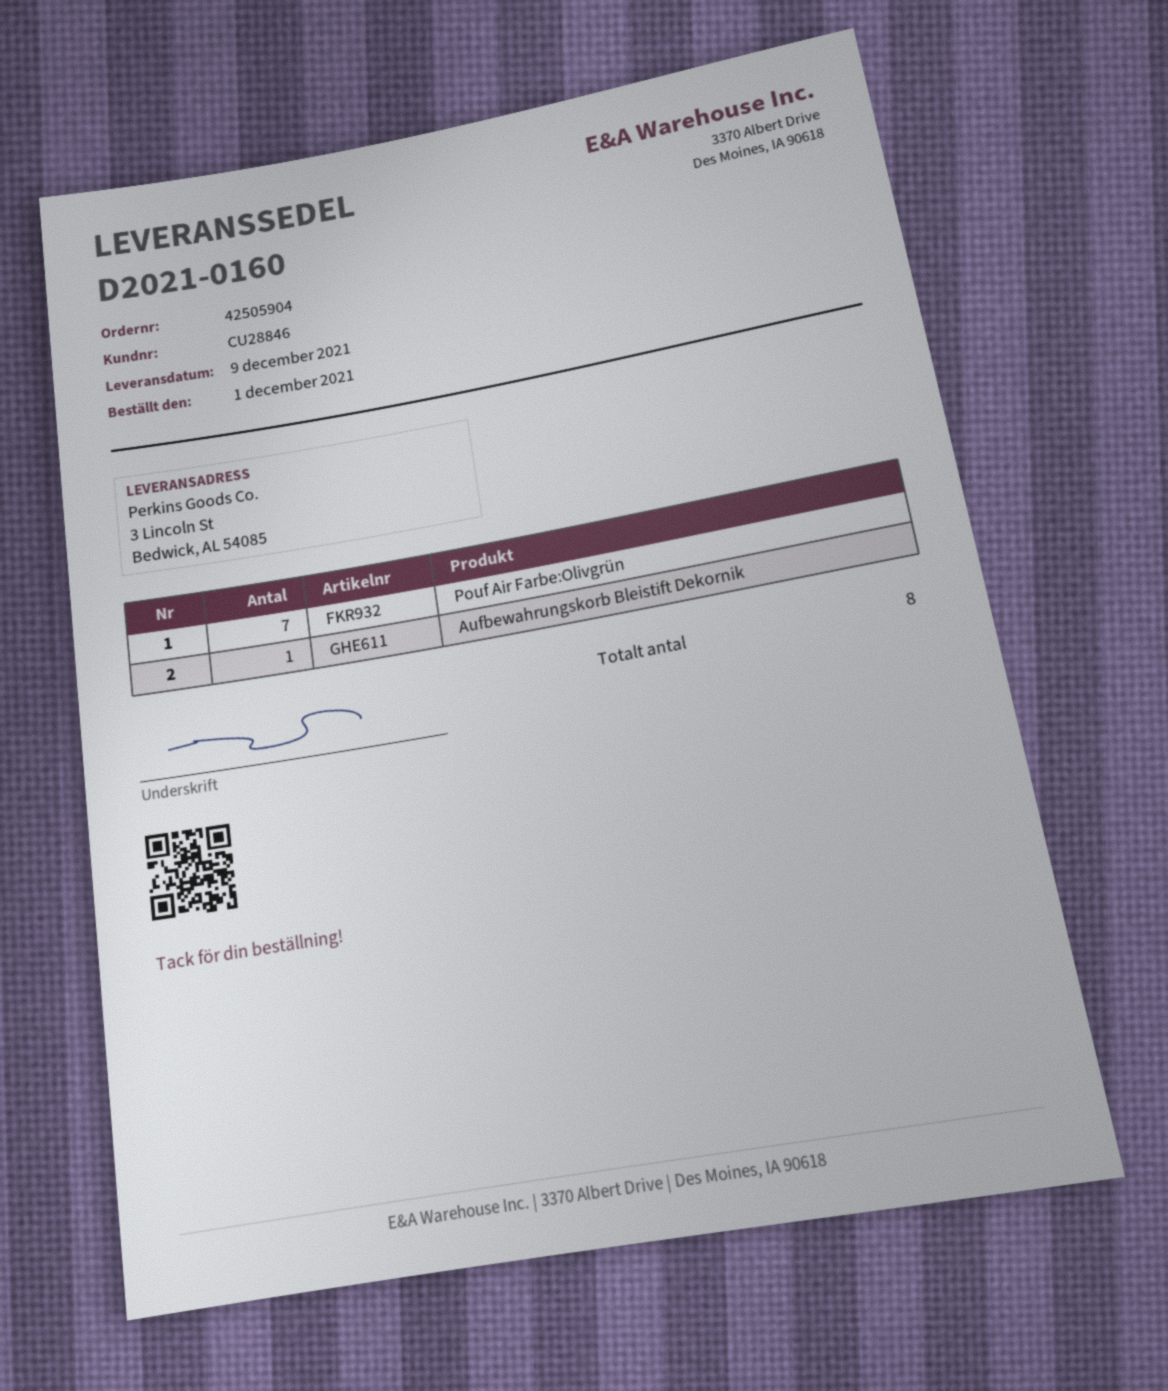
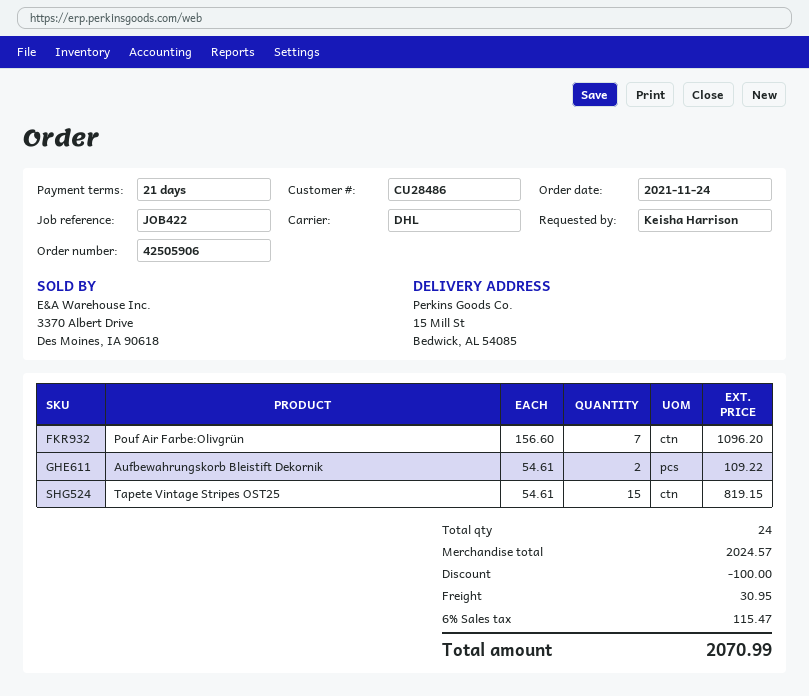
order number: 42505904 -> 42505906
order date: 2021-12-01 -> 2021-11-24
customer number: CU28846 -> CU28486
ship to: 3 Lincoln St, Bedwick, AL 54085 -> 15 Mill St, Bedwick, AL 54085
Aufbewahrungskorb Bleistift Dekornik: 1 -> 2
Tapete Vintage Stripes OST25: none -> 15
total quantity: 8 -> 24

